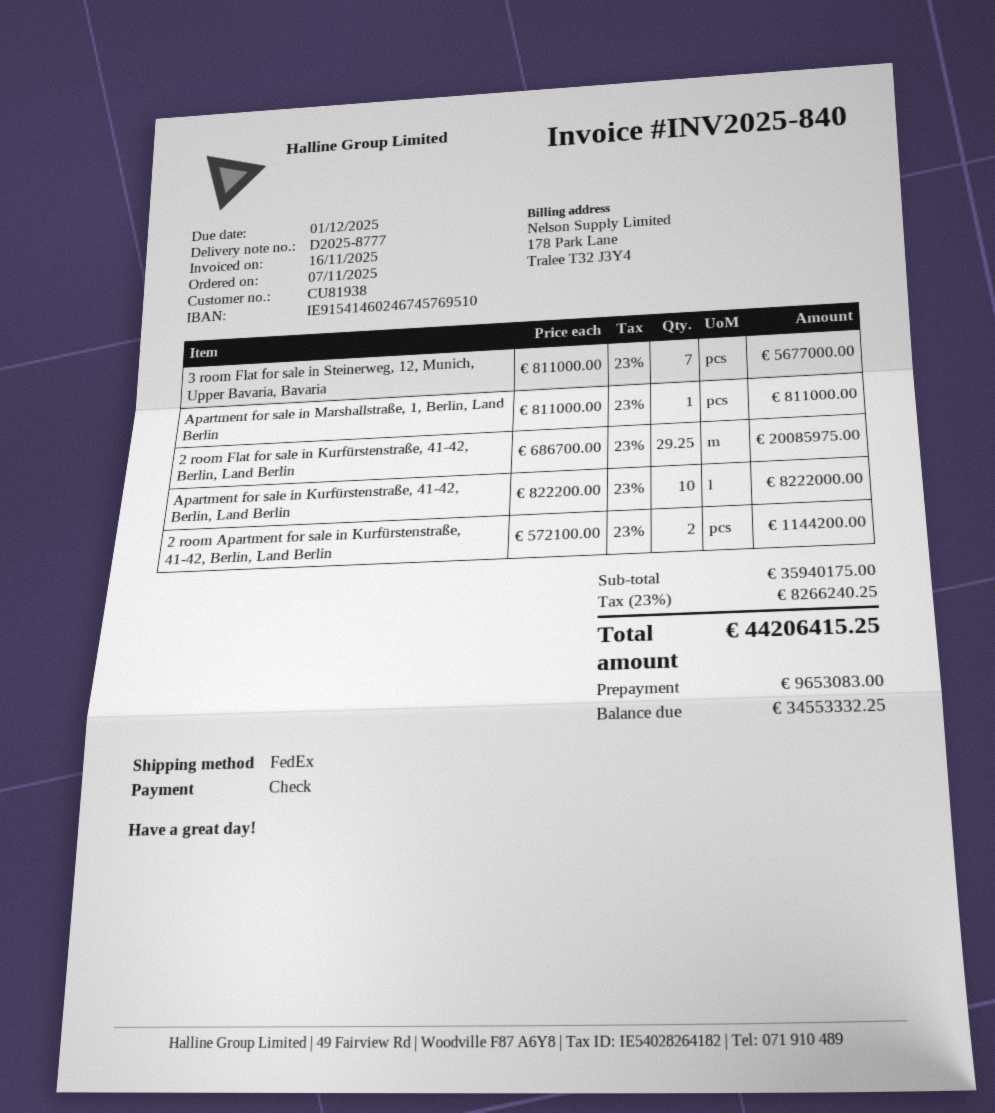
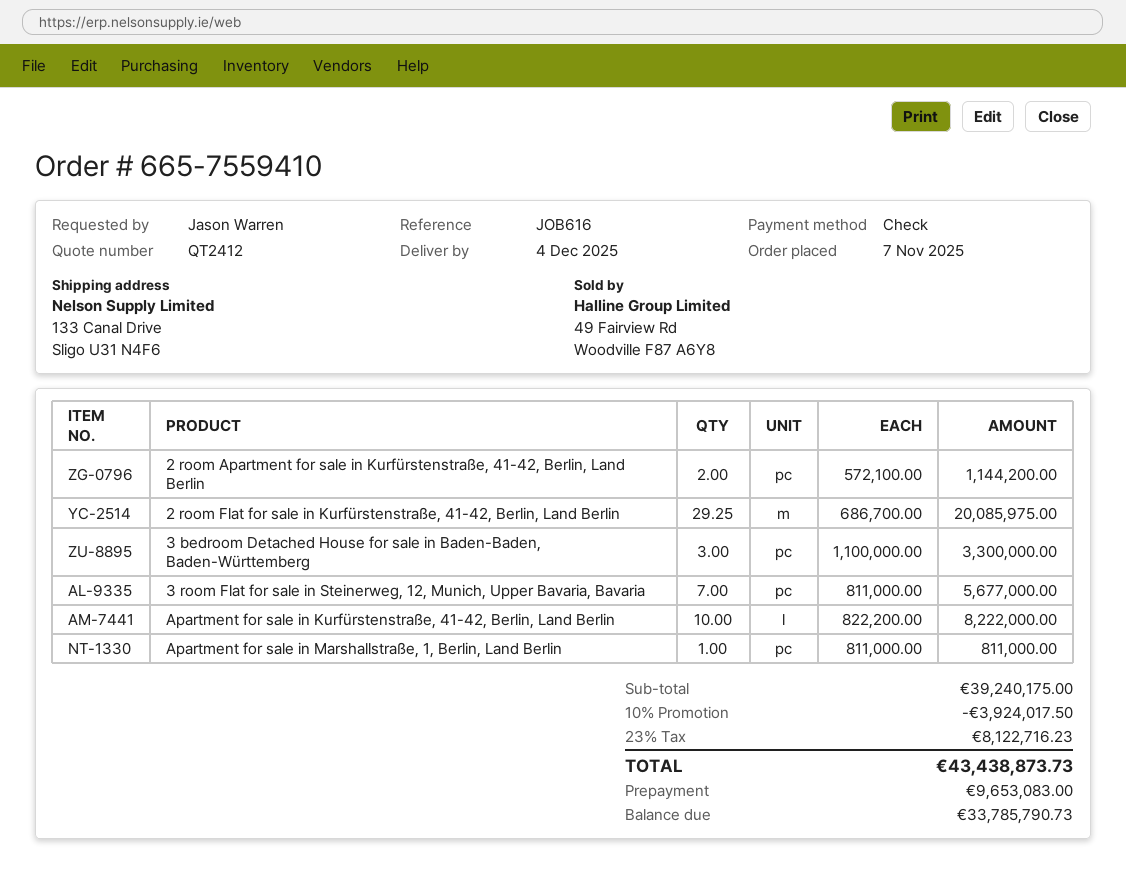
3 bedroom Detached House for sale in Baden-Baden, Baden-Württemberg: none -> 3 x 1100000.00 = 3300000.00
subtotal: 35940175.00 -> 39240175.00
discount: none -> 10% = 3924017.50
tax: 23% = 8266240.25 -> 23% = 8122716.23
total: 44206415.25 -> 43438873.73
balance: 34553332.25 -> 33785790.73

